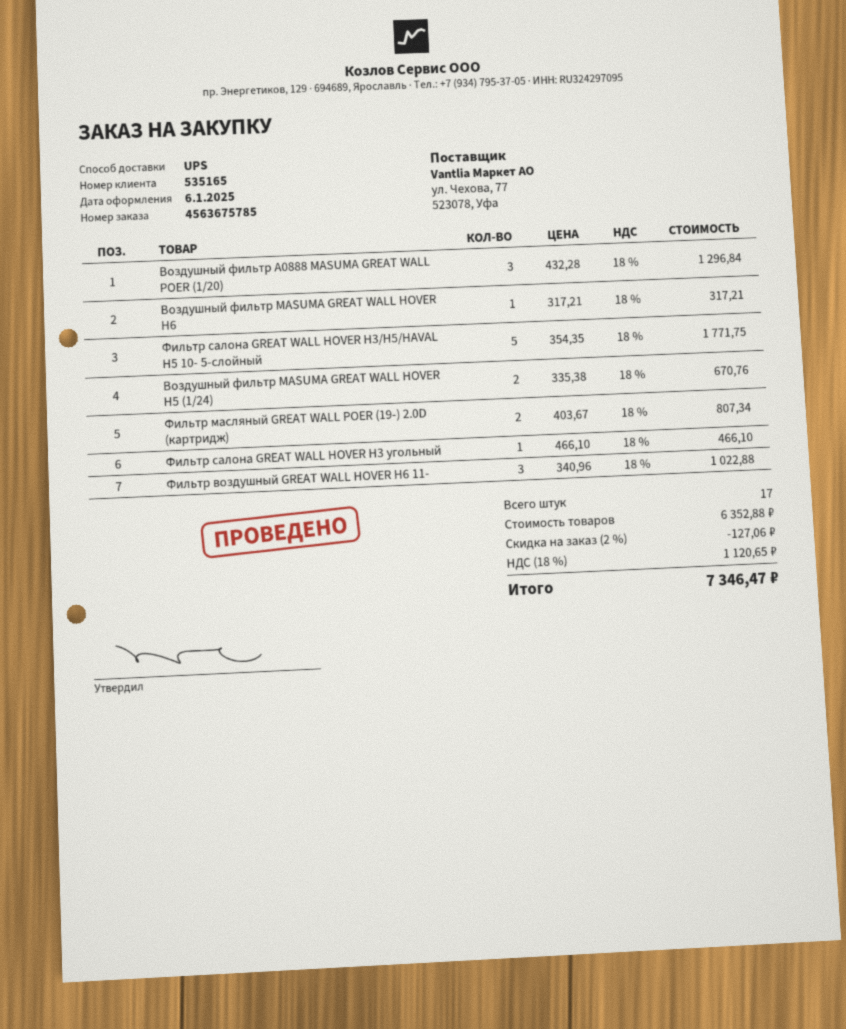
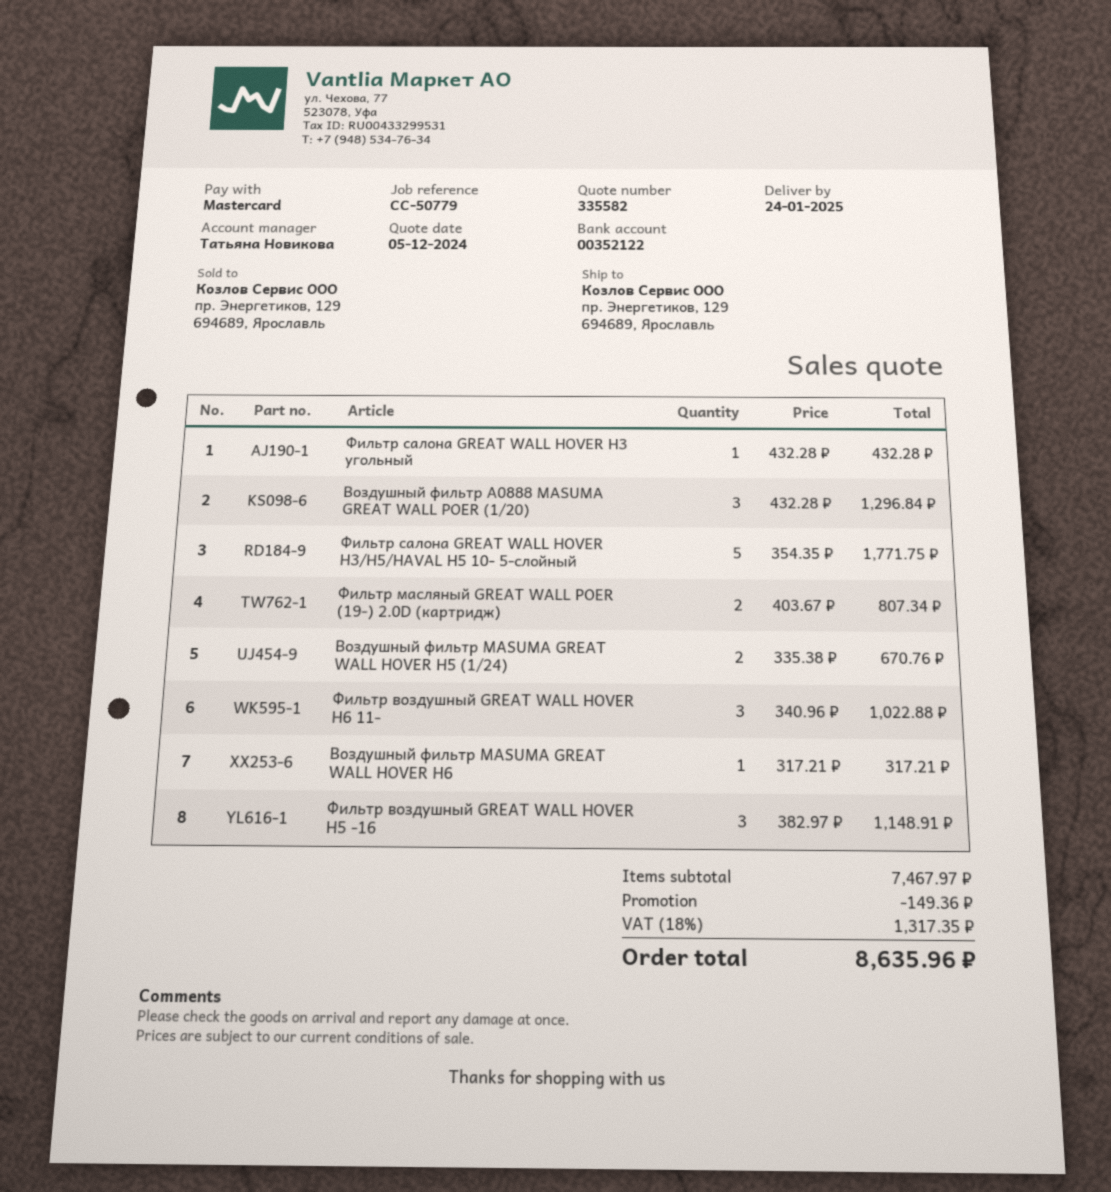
Фильтр салона GREAT WALL HOVER H3 угольный: 1 x 466.10 = 466.10 -> 1 x 432.28 = 432.28
Фильтр воздушный GREAT WALL HOVER H5 -16: none -> 3 x 382.97 = 1148.91
subtotal: 6352.88 -> 7467.97
discount: 127.06 -> 149.36
tax: 18% = 1120.65 -> 18% = 1317.35
total: 7346.47 -> 8635.96

